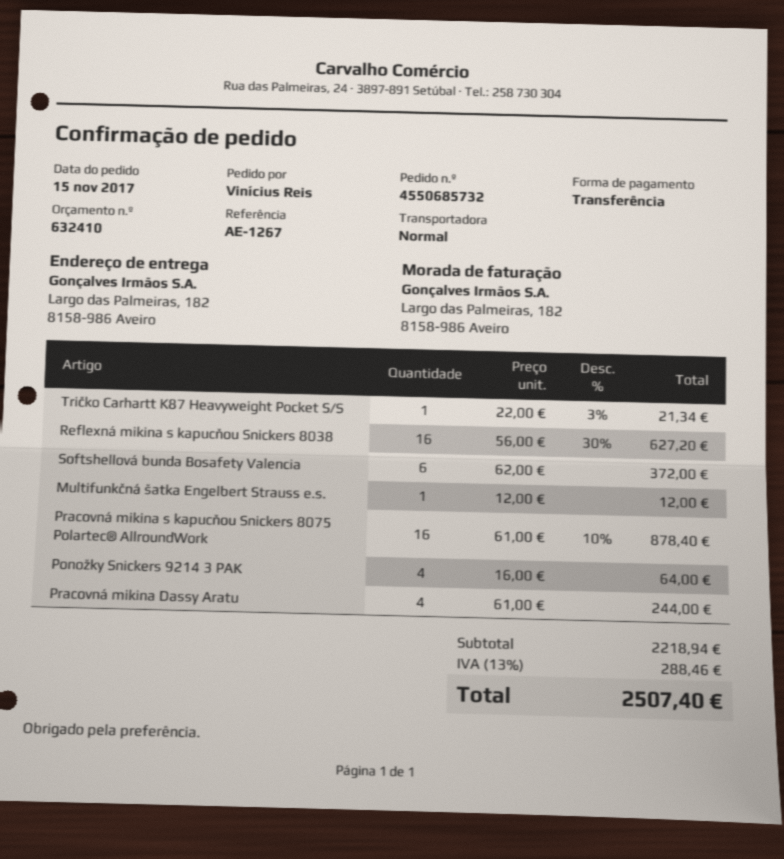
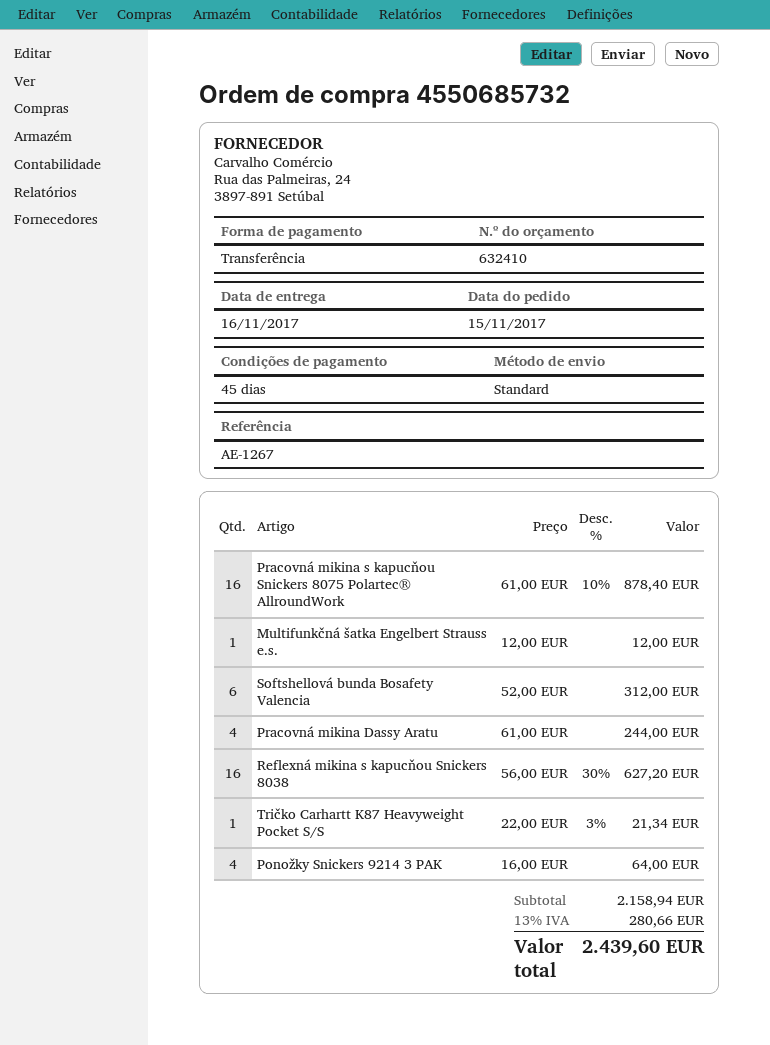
Softshellová bunda Bosafety Valencia: 6 x 62.00 = 372.00 -> 6 x 52.00 = 312.00
subtotal: 2218.94 -> 2158.94
tax: 13% = 288.46 -> 13% = 280.66
total: 2507.40 -> 2439.60

